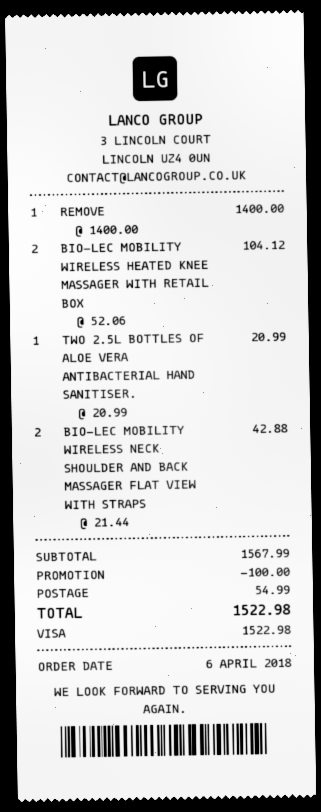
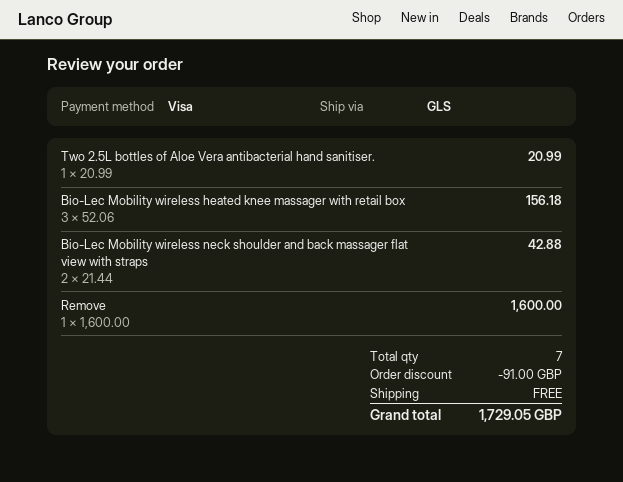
REMOVE: 1 x 1400.00 = 1400.00 -> 1 x 1600.00 = 1600.00
BIO-LEC MOBILITY WIRELESS HEATED KNEE MASSAGER WITH RETAIL BOX: 2 x 52.06 = 104.12 -> 3 x 52.06 = 156.18
discount: 100.00 -> 91.00
shipping: 54.99 -> 0.00
total: 1522.98 -> 1729.05

